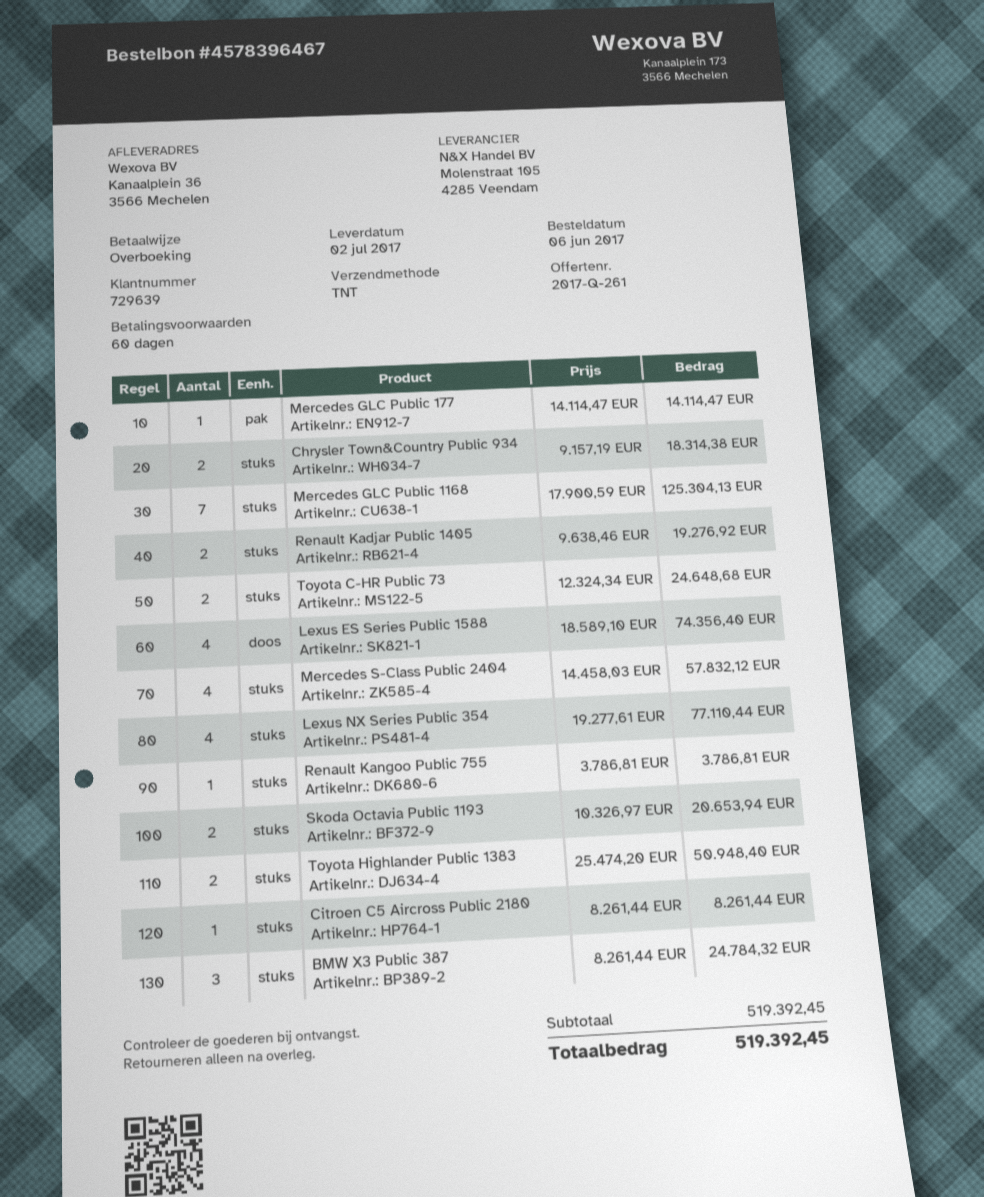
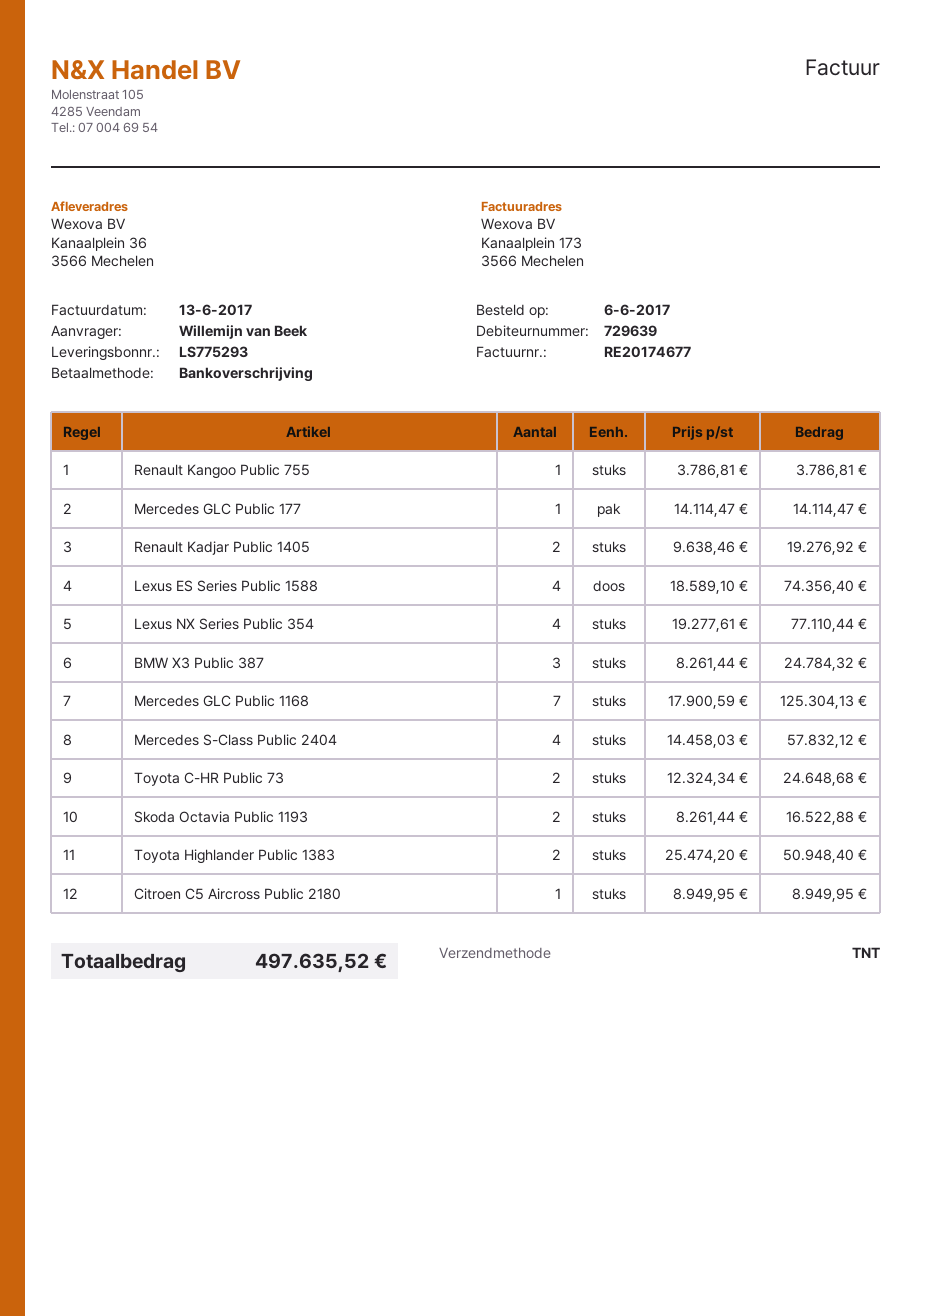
Chrysler Town&Country Public 934: 2 x 9157.19 = 18314.38 -> none
Skoda Octavia Public 1193: 2 x 10326.97 = 20653.94 -> 2 x 8261.44 = 16522.88
Citroen C5 Aircross Public 2180: 1 x 8261.44 = 8261.44 -> 1 x 8949.95 = 8949.95
total: 519392.45 -> 497635.52

